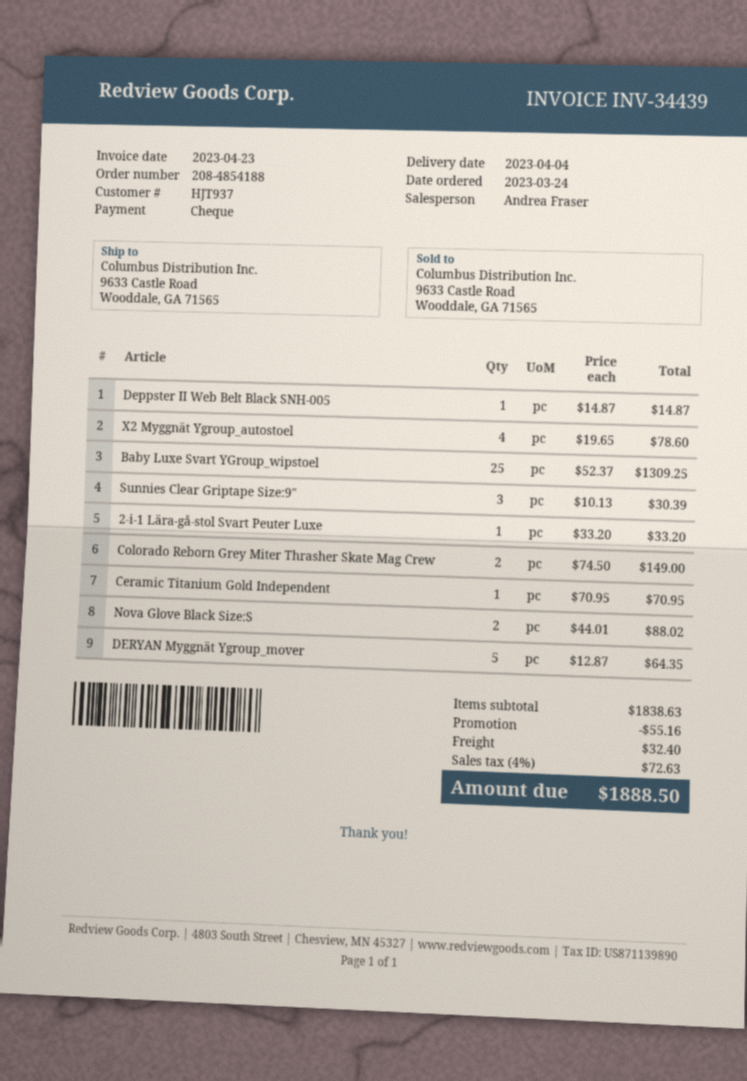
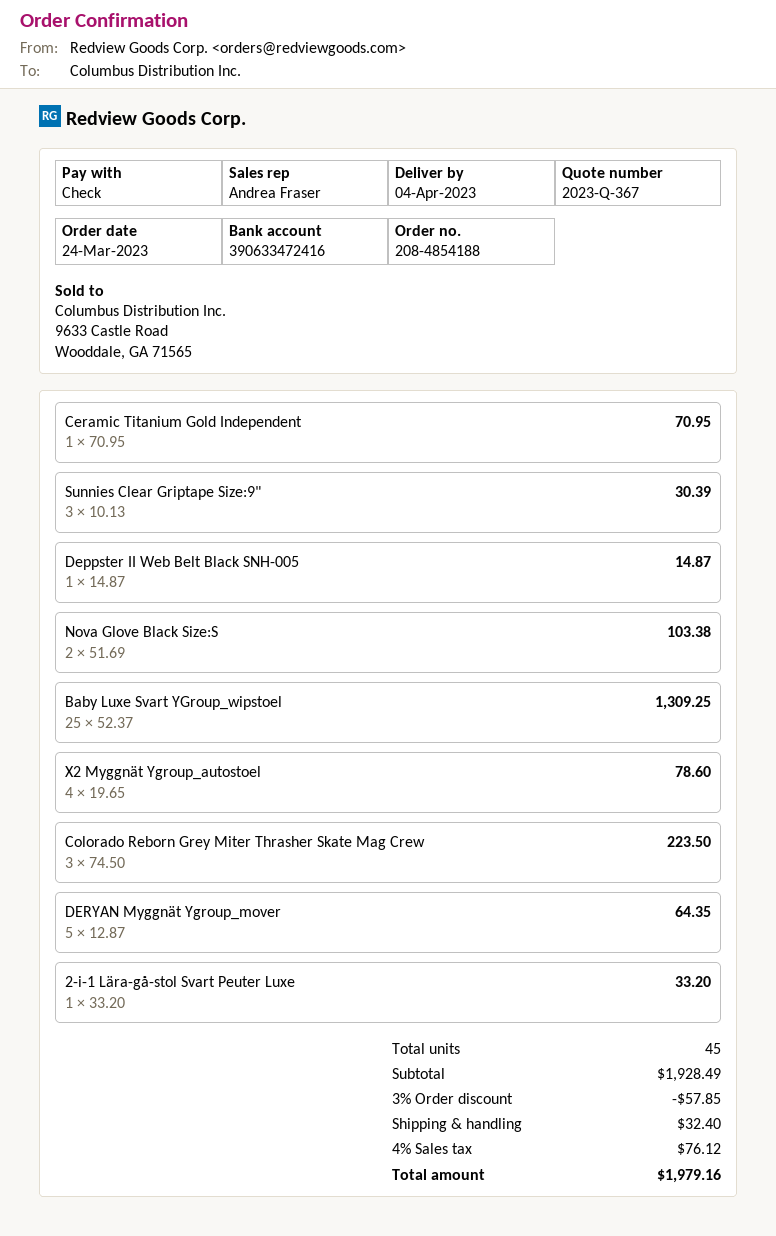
Colorado Reborn Grey Miter Thrasher Skate Mag Crew: 2 x 74.50 = 149.00 -> 3 x 74.50 = 223.50
Nova Glove Black Size:S: 2 x 44.01 = 88.02 -> 2 x 51.69 = 103.38
subtotal: 1838.63 -> 1928.49
discount: 55.16 -> 57.85
tax: 4% = 72.63 -> 4% = 76.12
total: 1888.50 -> 1979.16

